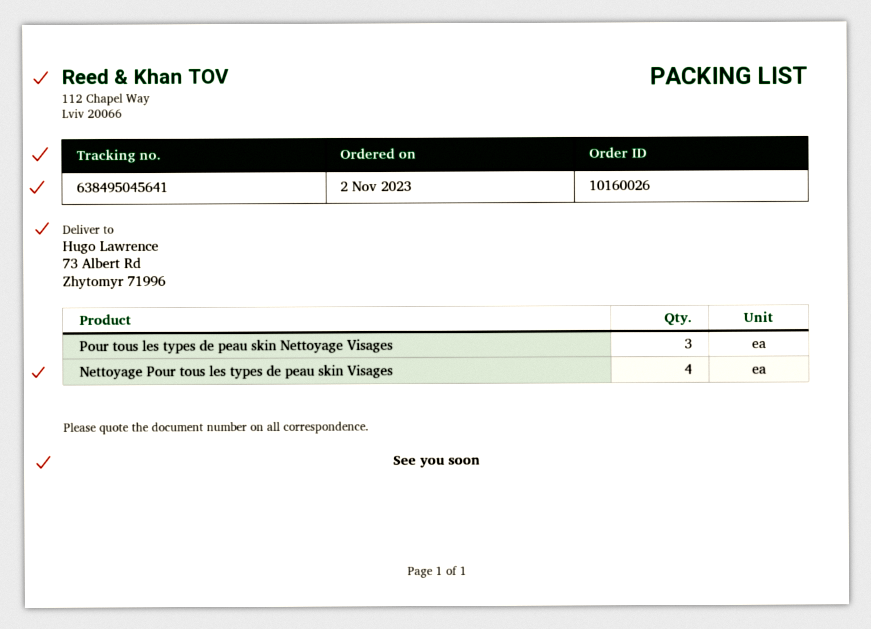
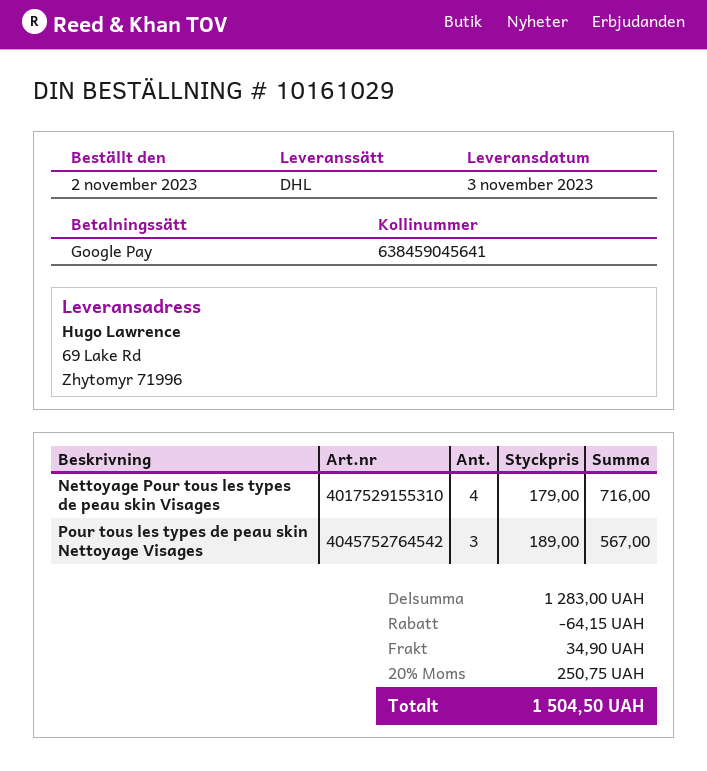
order number: 10160026 -> 10161029
tracking number: 638495045641 -> 638459045641
ship to: 73 Albert Rd, Zhytomyr 71996 -> 69 Lake Rd, Zhytomyr 71996

